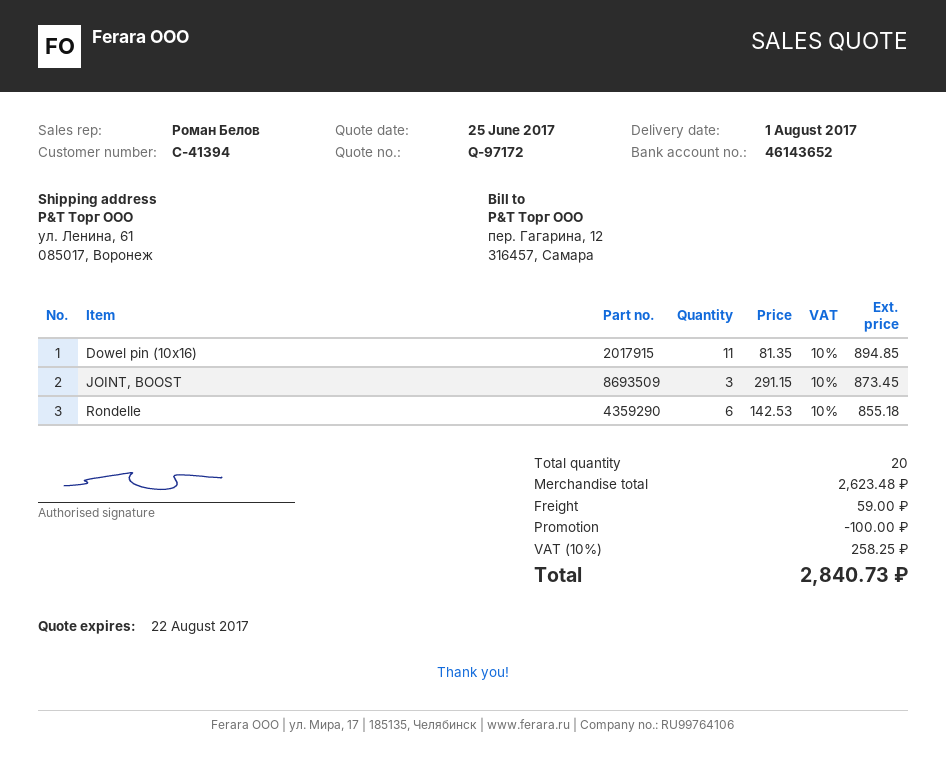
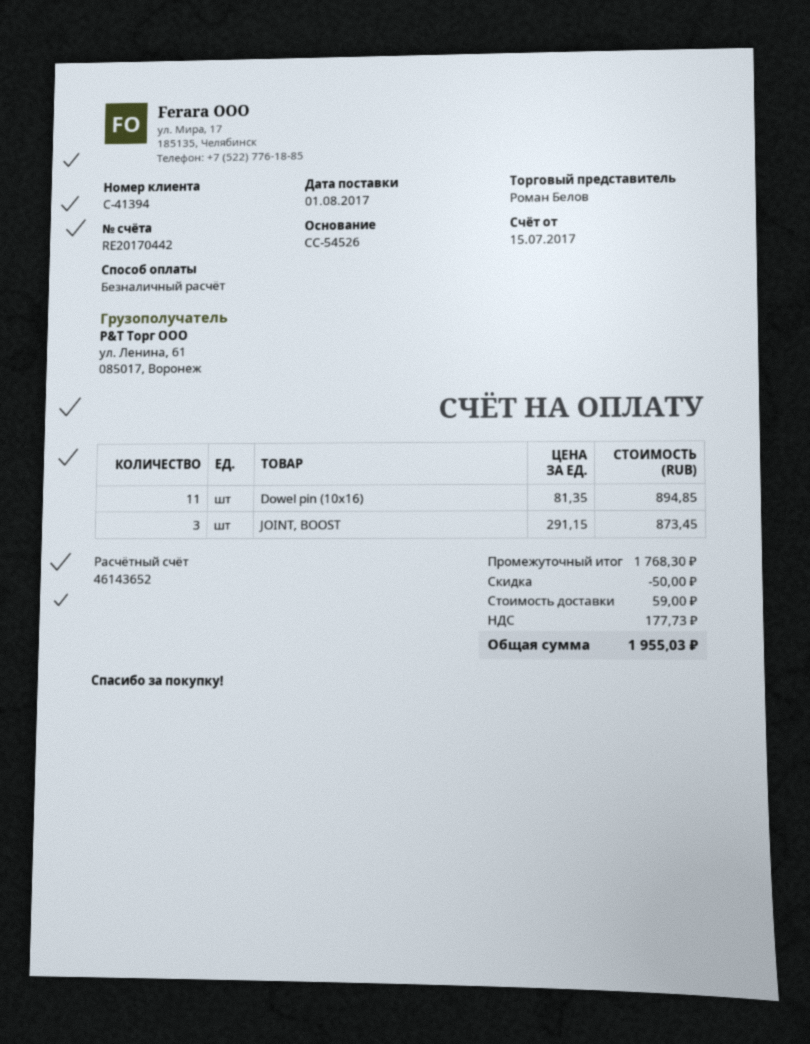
Rondelle: 6 x 142.53 = 855.18 -> none
subtotal: 2623.48 -> 1768.30
discount: 100.00 -> 50.00
tax: 258.25 -> 177.73
total: 2840.73 -> 1955.03

